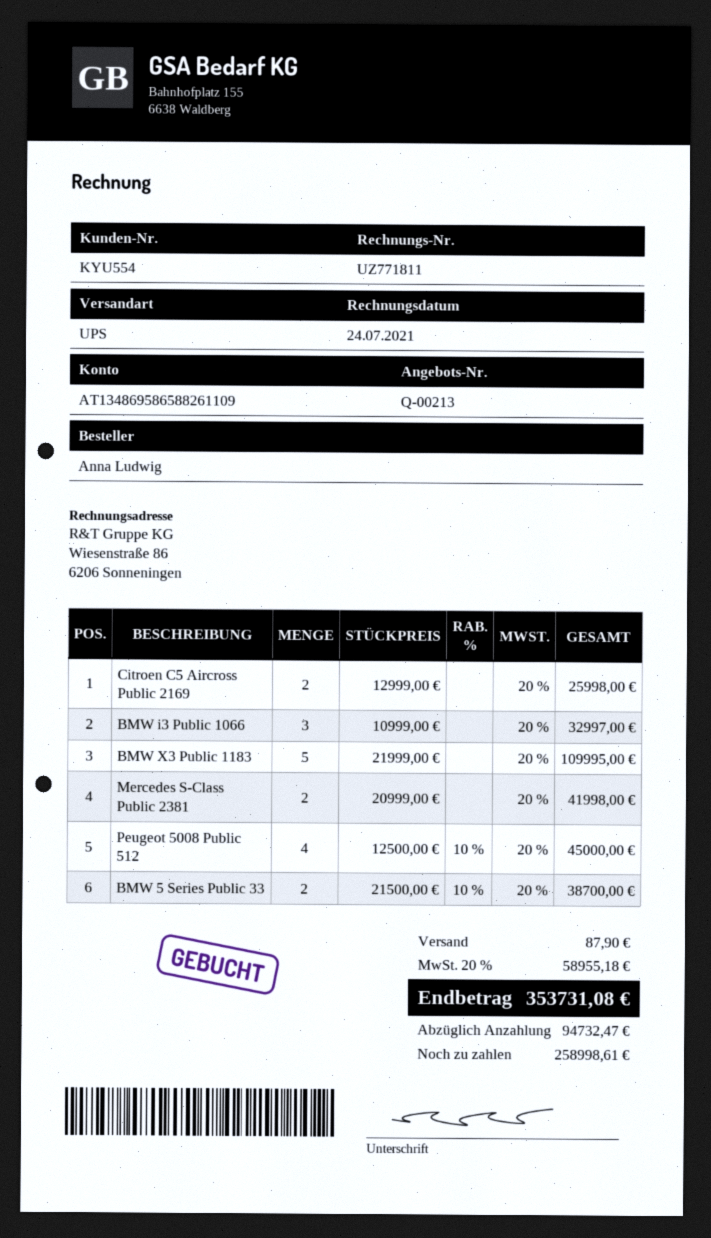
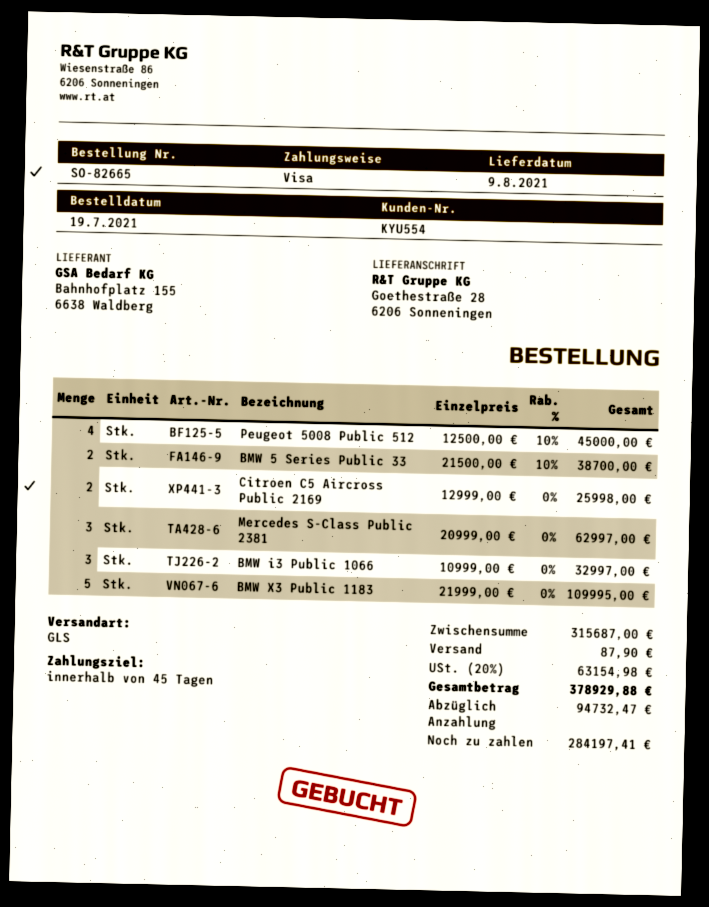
shipping method: UPS -> GLS
Mercedes S-Class Public 2381: 2 x 20999.00 = 41998.00 -> 3 x 20999.00 = 62997.00
tax: 20% = 58955.18 -> 20% = 63154.98
total: 353731.08 -> 378929.88
balance: 258998.61 -> 284197.41

